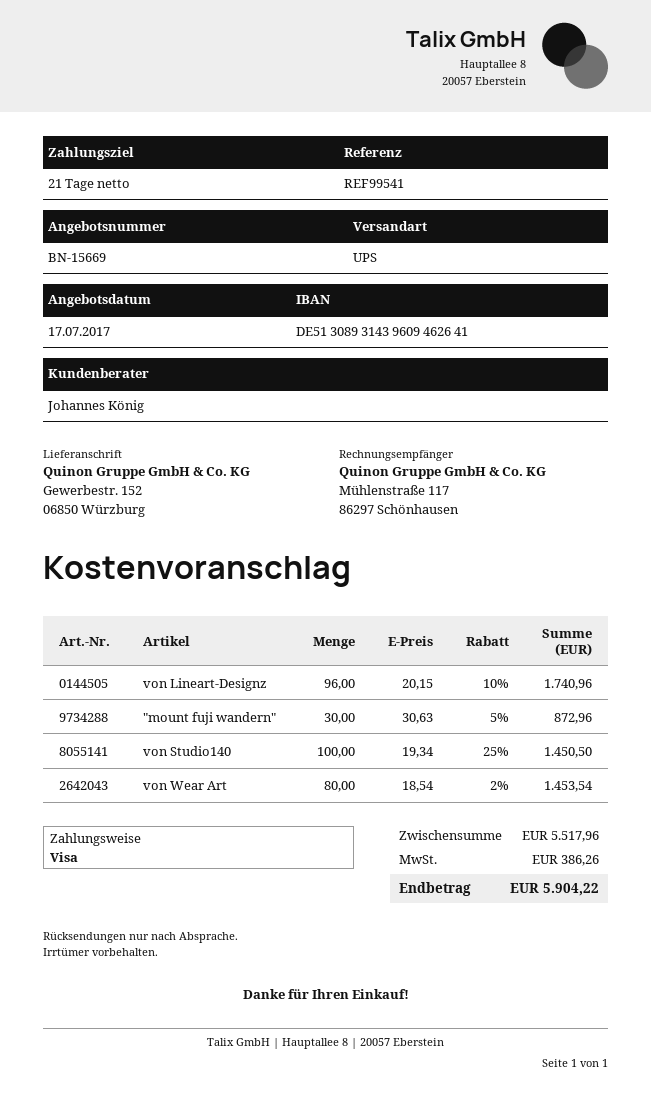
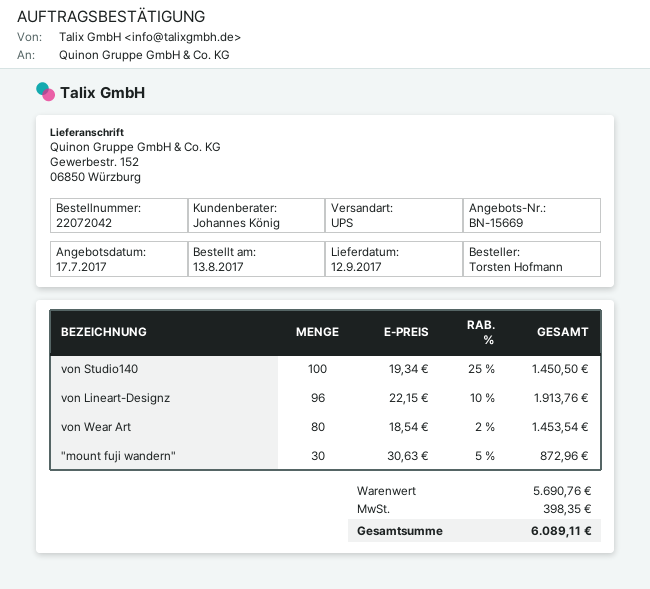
von Lineart-Designz: 96 x 20.15 - 10% = 1740.96 -> 96 x 22.15 - 10% = 1913.76
subtotal: 5517.96 -> 5690.76
tax: 386.26 -> 398.35
total: 5904.22 -> 6089.11

